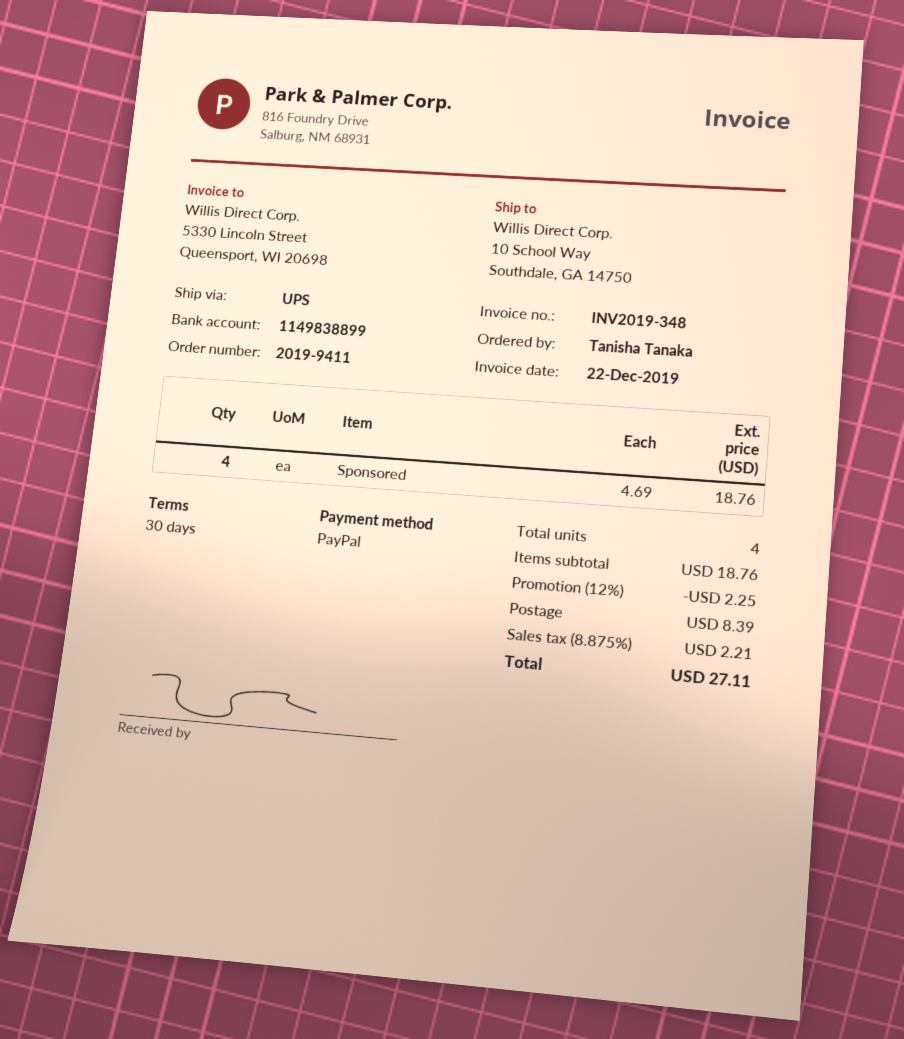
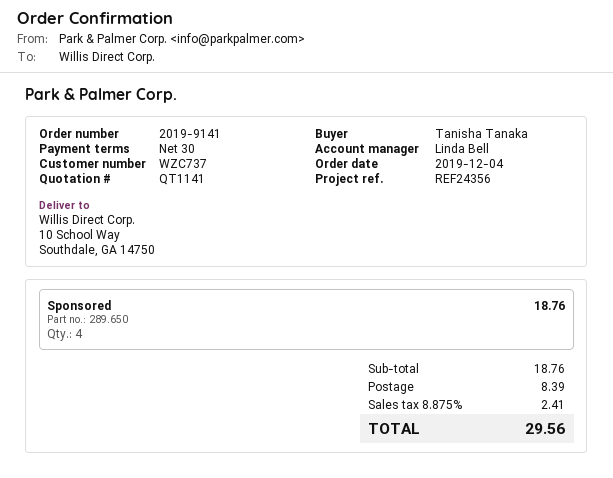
order number: 2019-9411 -> 2019-9141
discount: 12% = 2.25 -> none
tax: 8.875% = 2.21 -> 8.875% = 2.41
total: 27.11 -> 29.56

